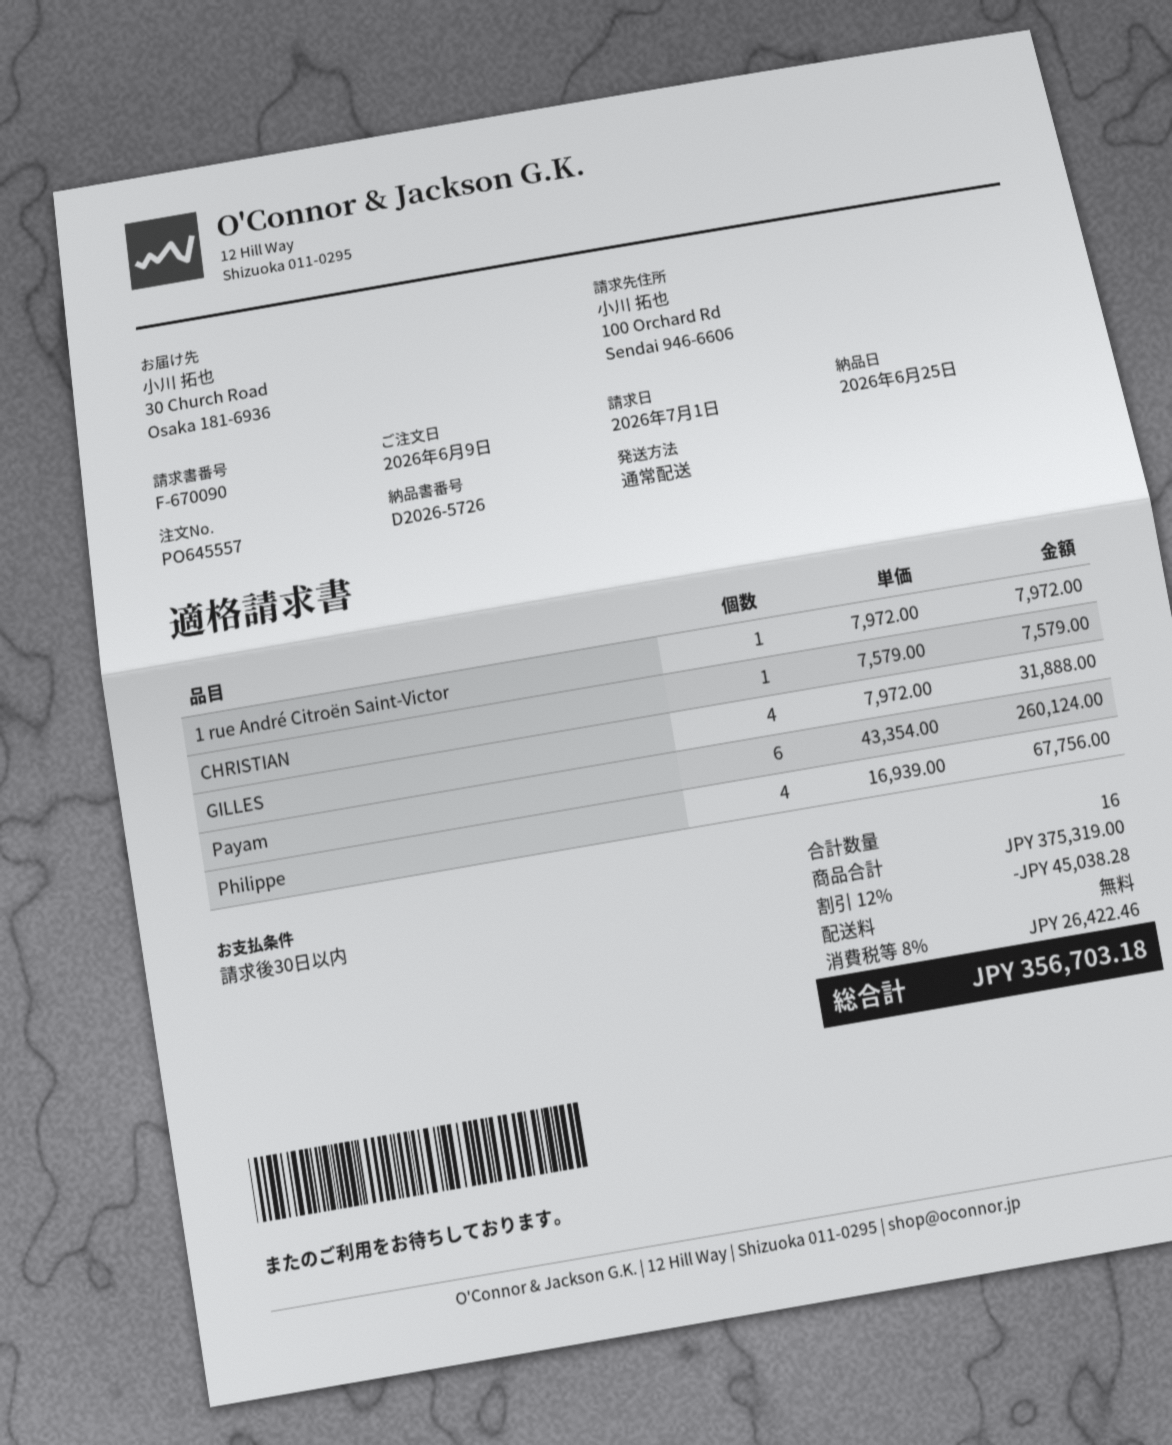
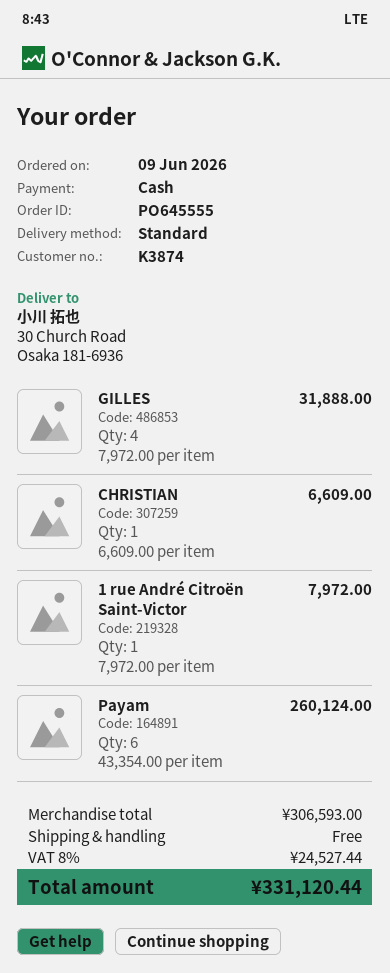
order number: PO645557 -> PO645555
CHRISTIAN: 1 x 7579.00 = 7579.00 -> 1 x 6609.00 = 6609.00
Philippe: 4 x 16939.00 = 67756.00 -> none
subtotal: 375319.00 -> 306593.00
discount: 12% = 45038.28 -> none
tax: 8% = 26422.46 -> 8% = 24527.44
total: 356703.18 -> 331120.44

